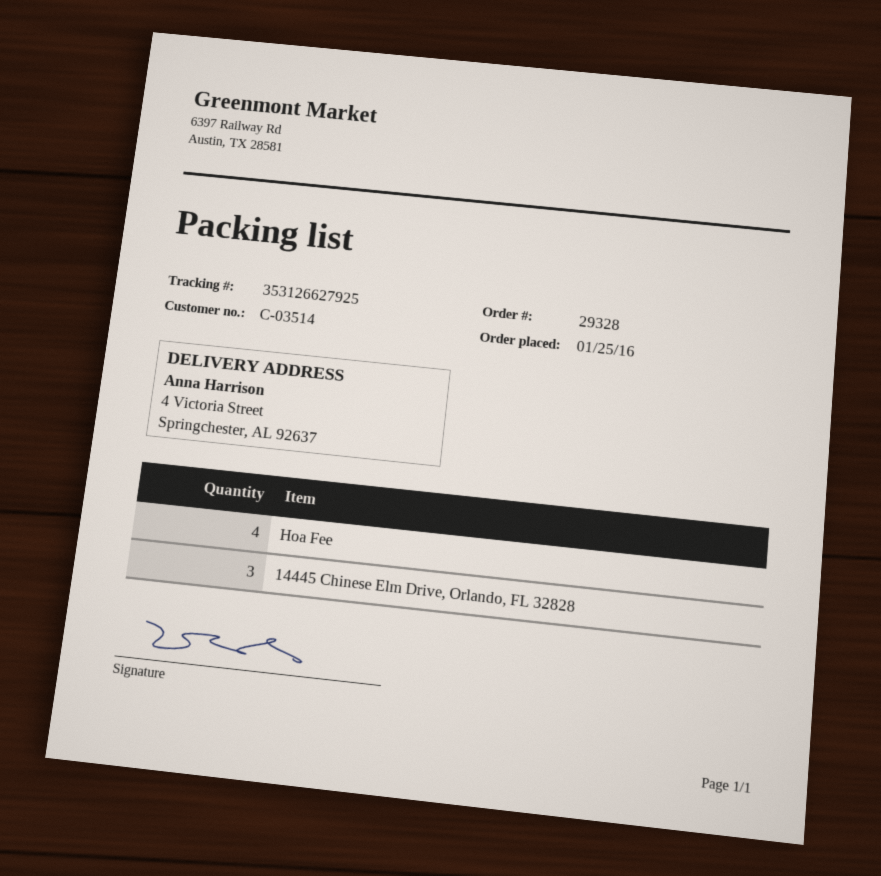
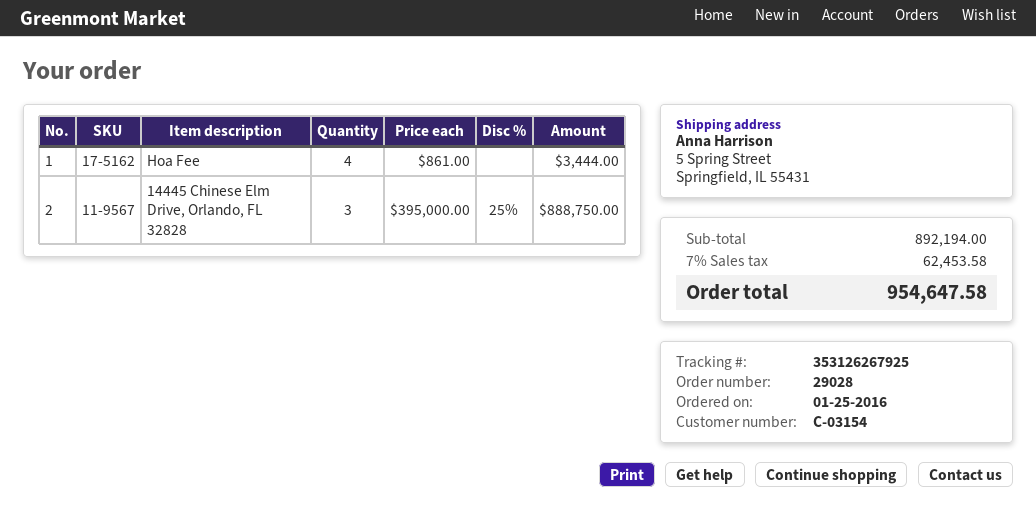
order number: 29328 -> 29028
customer number: C-03514 -> C-03154
tracking number: 353126627925 -> 353126267925
ship to: 4 Victoria Street, Springchester, AL 92637 -> 5 Spring Street, Springfield, IL 55431

